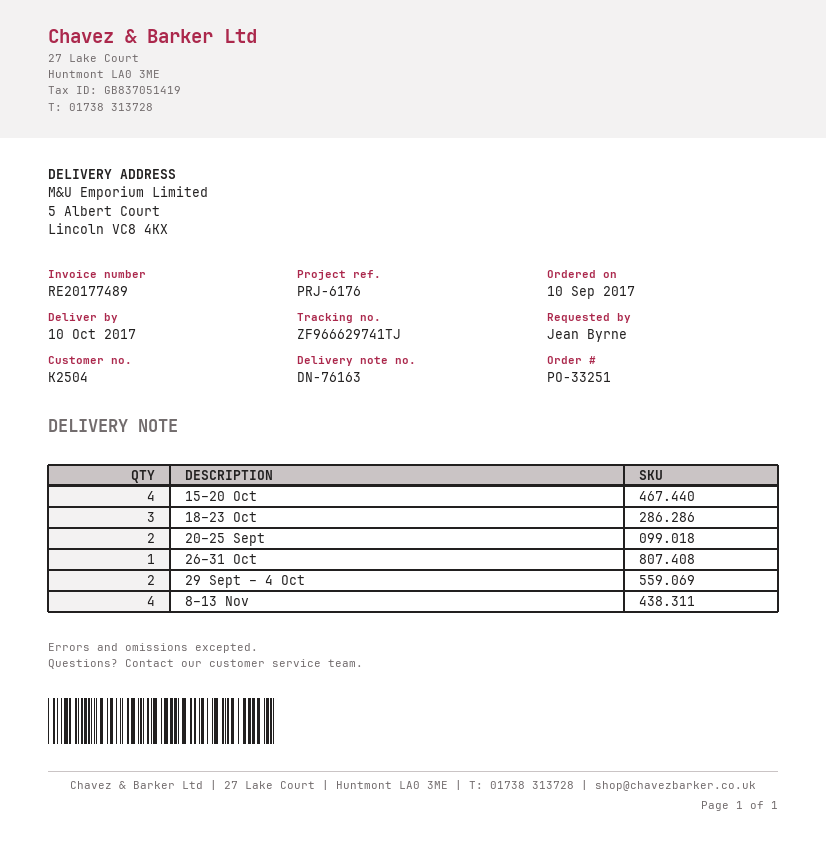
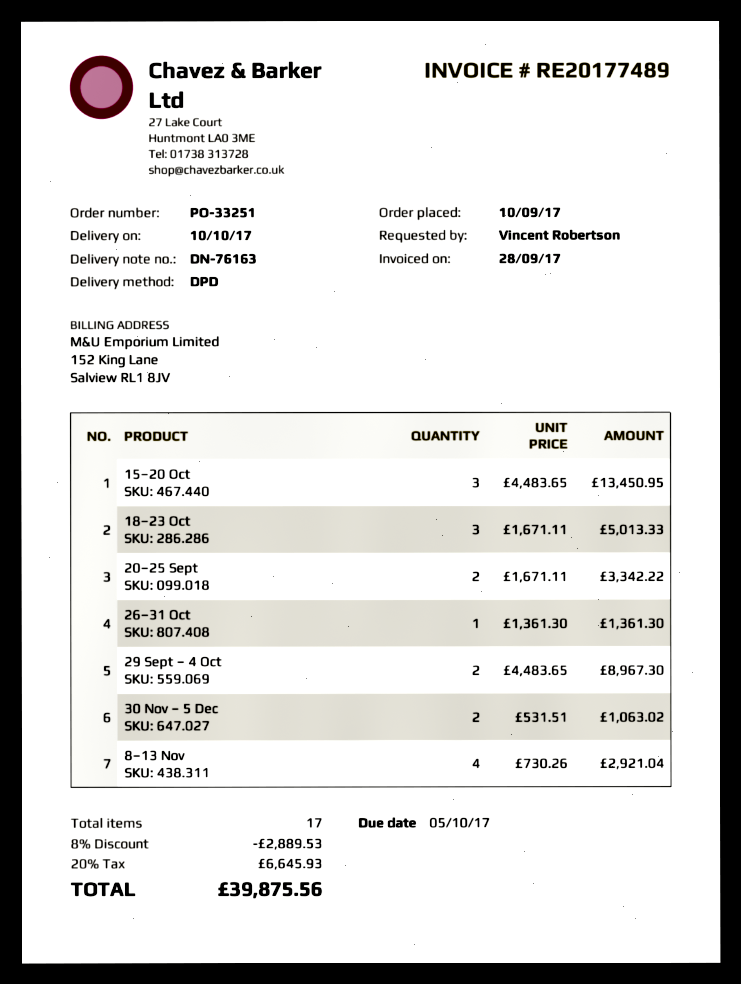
ordered by: Jean Byrne -> Vincent Robertson
15–20 Oct: 4 -> 3
30 Nov – 5 Dec: none -> 2

